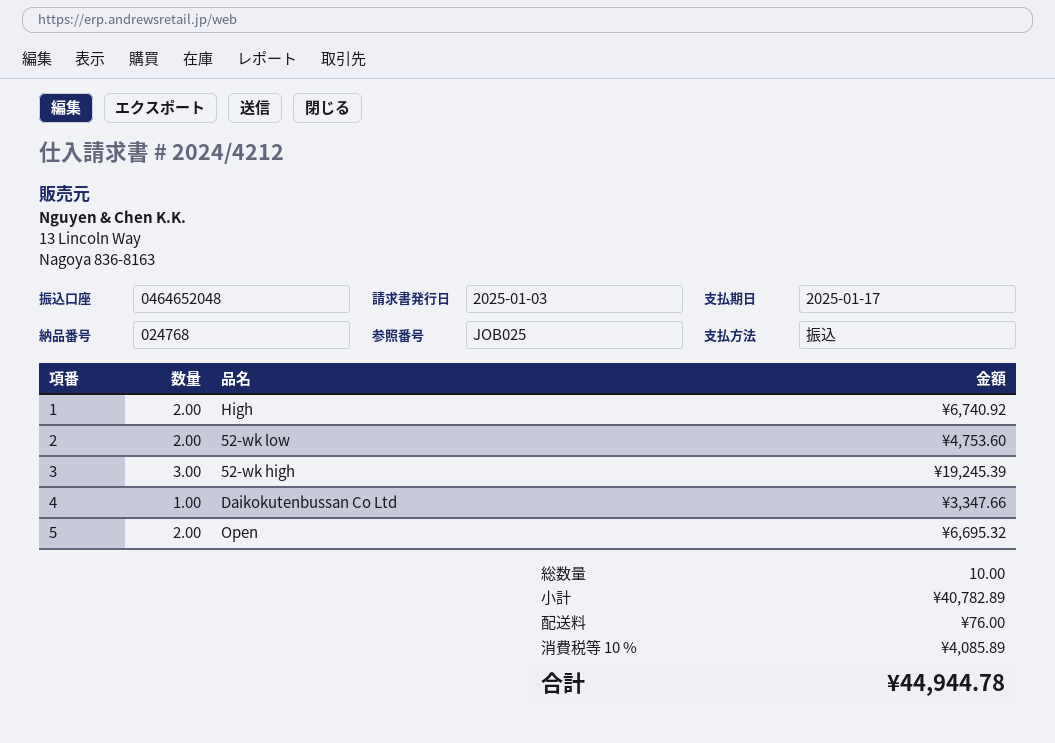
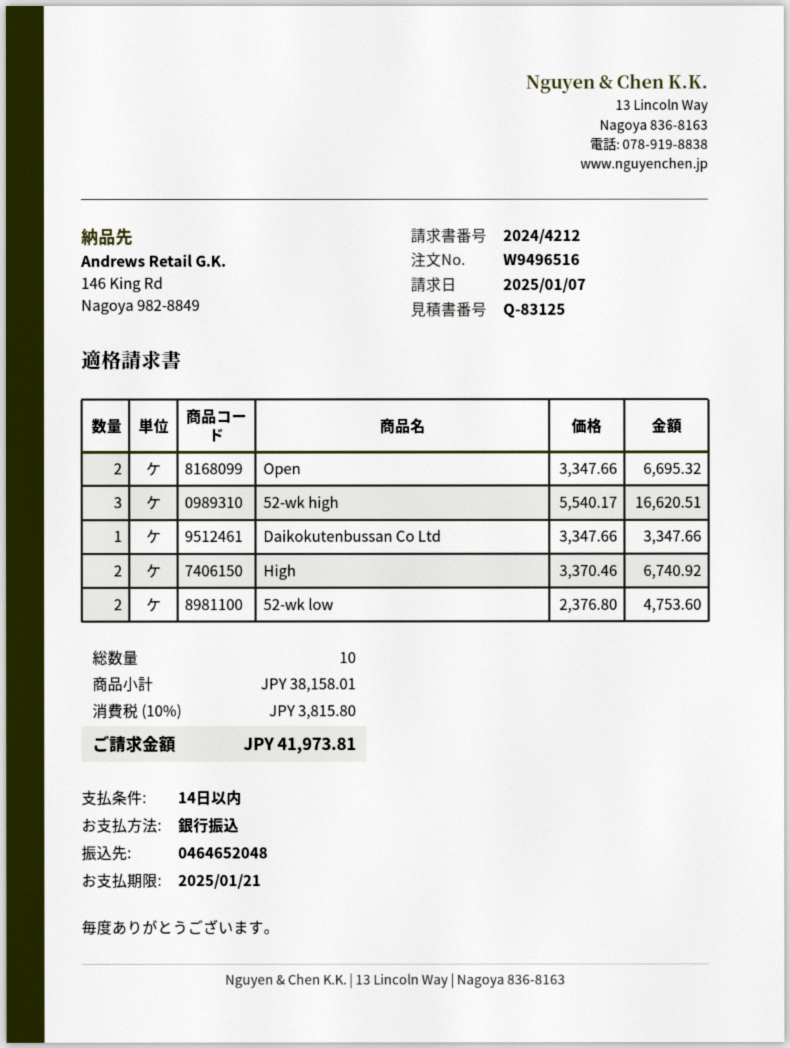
invoice date: 2025-01-03 -> 2025-01-07
due date: 2025-01-17 -> 2025-01-21
52-wk high: 3 for 19245.39 -> 3 for 16620.51
subtotal: 40782.89 -> 38158.01
shipping: 76.00 -> none
tax: 10% = 4085.89 -> 10% = 3815.80
total: 44944.78 -> 41973.81

